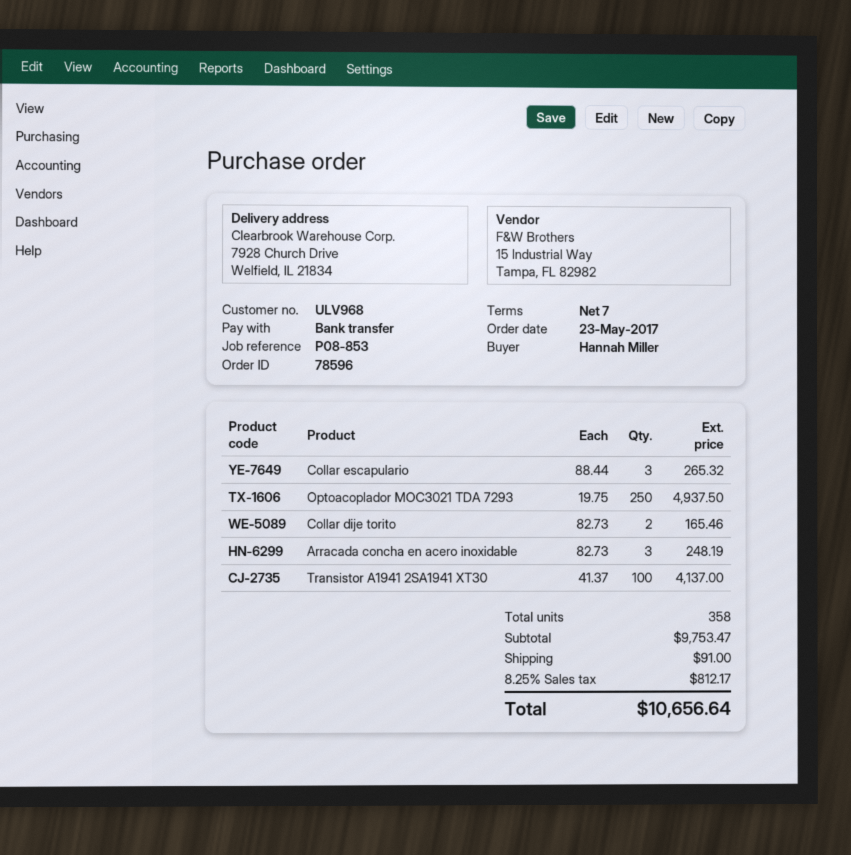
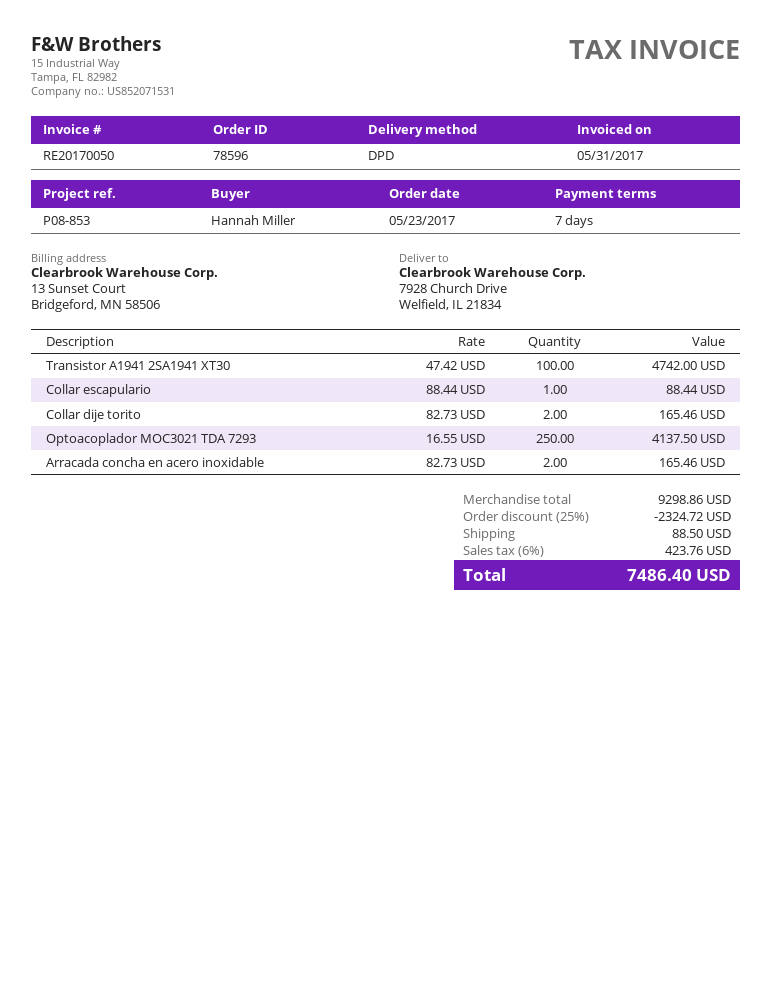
Collar escapulario: 3 x 88.44 = 265.32 -> 1 x 88.44 = 88.44
Optoacoplador MOC3021 TDA 7293: 250 x 19.75 = 4937.50 -> 250 x 16.55 = 4137.50
Arracada concha en acero inoxidable: 3 x 82.73 = 248.19 -> 2 x 82.73 = 165.46
Transistor A1941 2SA1941 XT30: 100 x 41.37 = 4137.00 -> 100 x 47.42 = 4742.00
subtotal: 9753.47 -> 9298.86
discount: none -> 25% = 2324.72
shipping: 91.00 -> 88.50
tax: 8.25% = 812.17 -> 6% = 423.76
total: 10656.64 -> 7486.40

